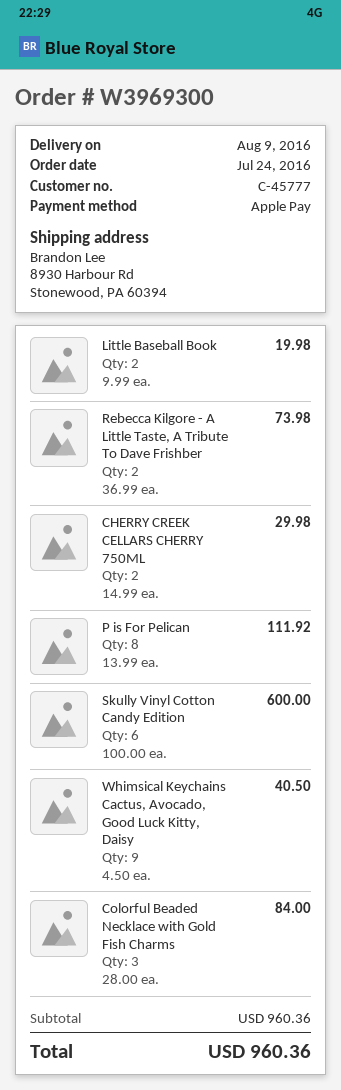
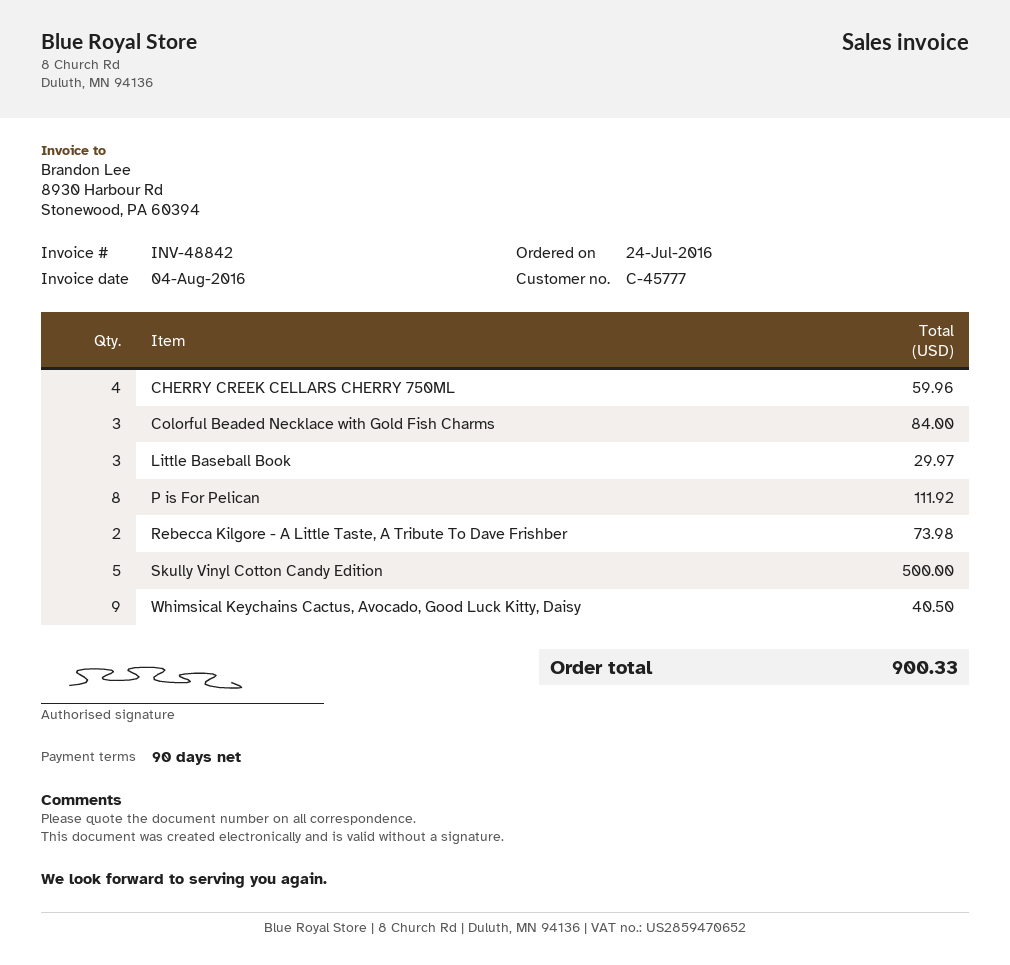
Little Baseball Book: 2 for 19.98 -> 3 for 29.97
CHERRY CREEK CELLARS CHERRY 750ML: 2 for 29.98 -> 4 for 59.96
Skully Vinyl Cotton Candy Edition: 6 for 600.00 -> 5 for 500.00
total: 960.36 -> 900.33

